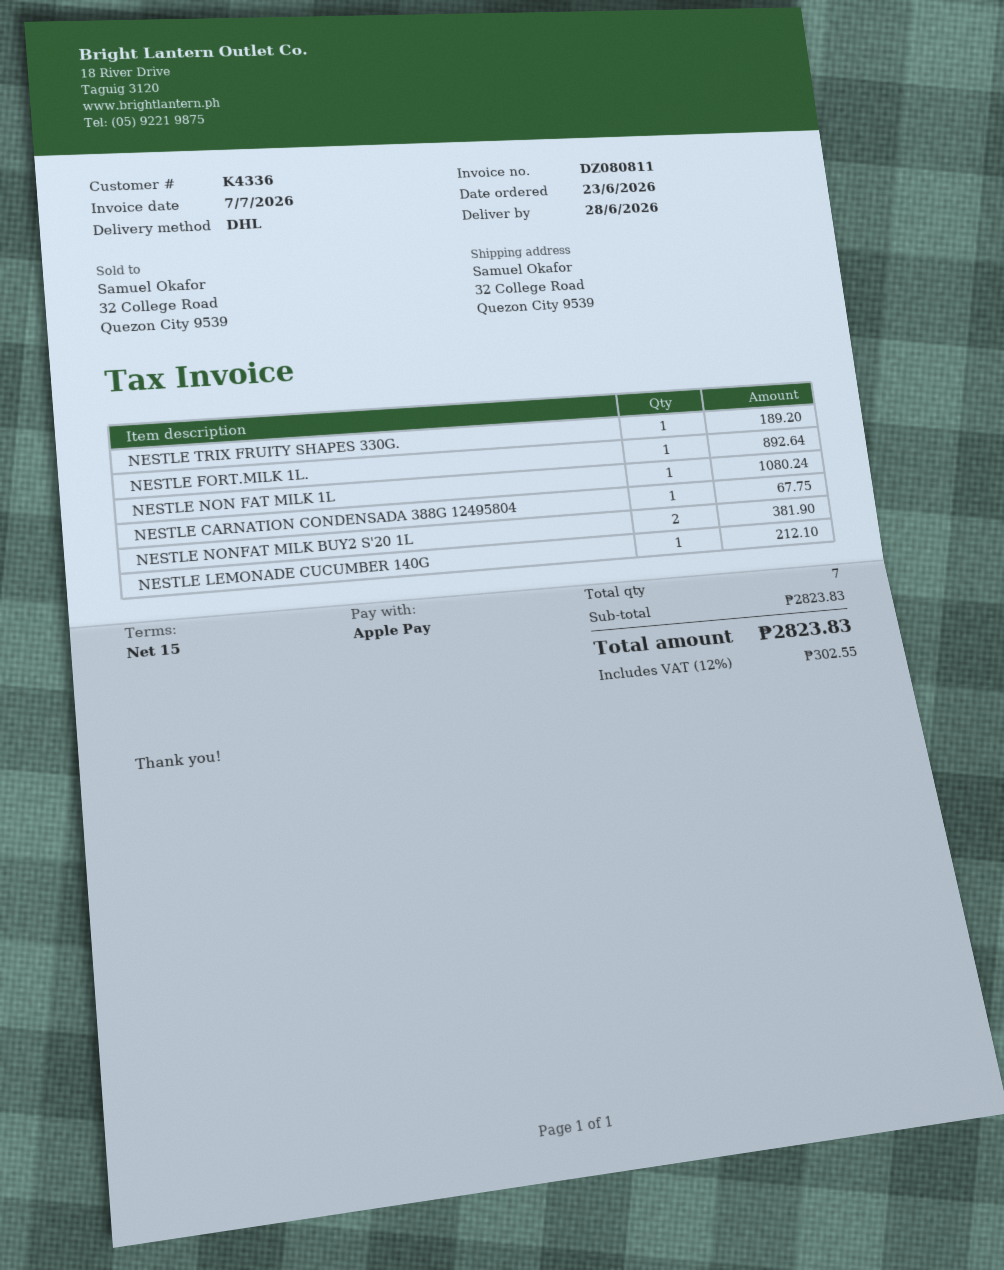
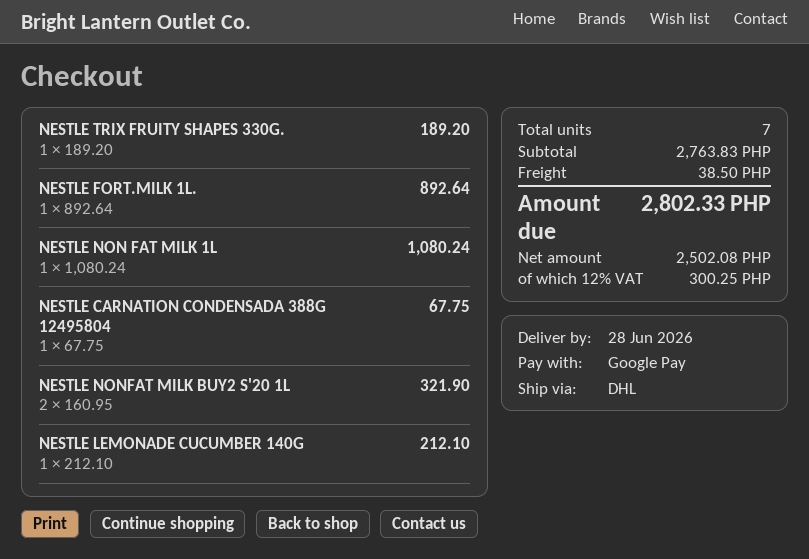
payment method: Apple Pay -> Google Pay
NESTLE NONFAT MILK BUY2 S'20 1L: 2 for 381.90 -> 2 for 321.90
subtotal: 2823.83 -> 2763.83
shipping: none -> 38.50
tax: 12% = 302.55 -> 12% = 300.25
total: 2823.83 -> 2802.33

